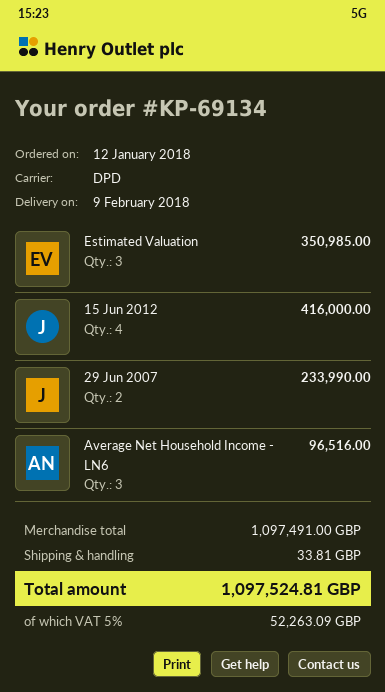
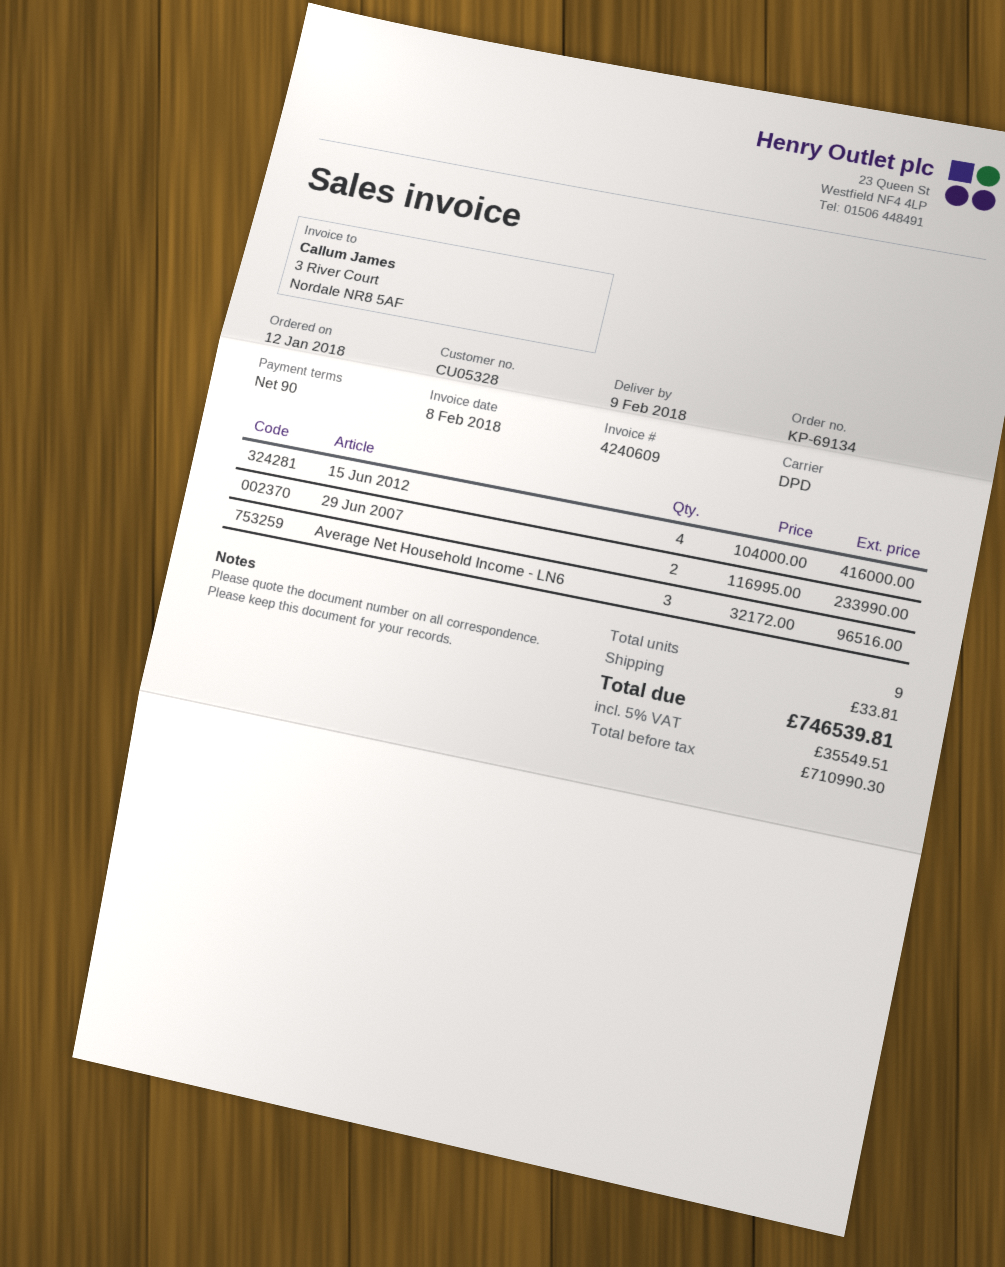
Estimated Valuation: 3 for 350985.00 -> none
tax: 5% = 52263.09 -> 5% = 35549.51
total: 1097524.81 -> 746539.81

